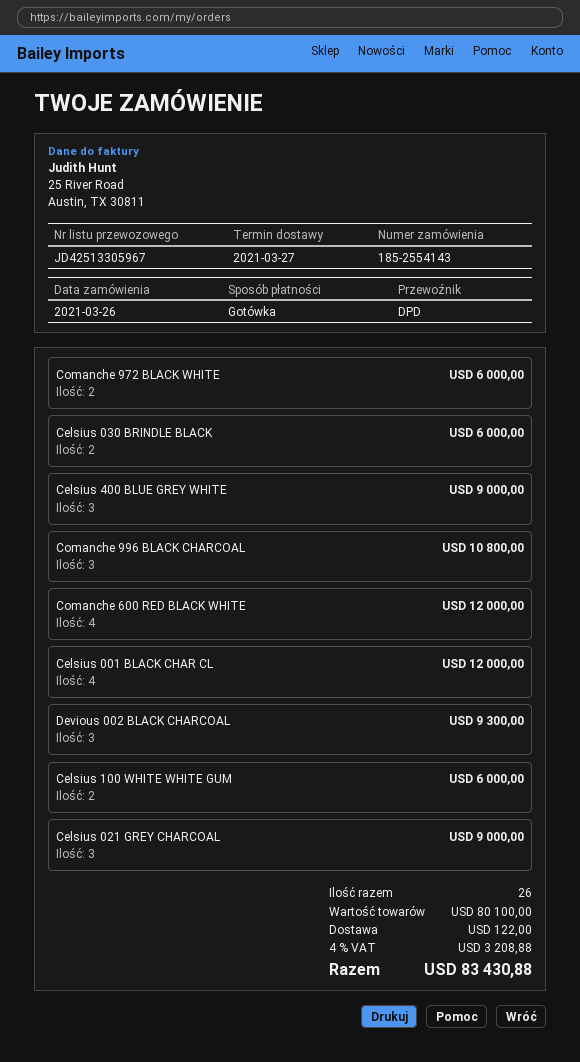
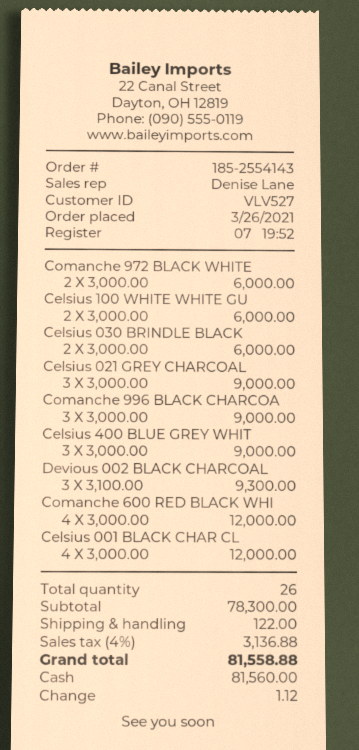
Comanche 996 BLACK CHARCOAL: 3 for 10800.00 -> 3 for 9000.00
subtotal: 80100.00 -> 78300.00
tax: 4% = 3208.88 -> 4% = 3136.88
total: 83430.88 -> 81558.88

